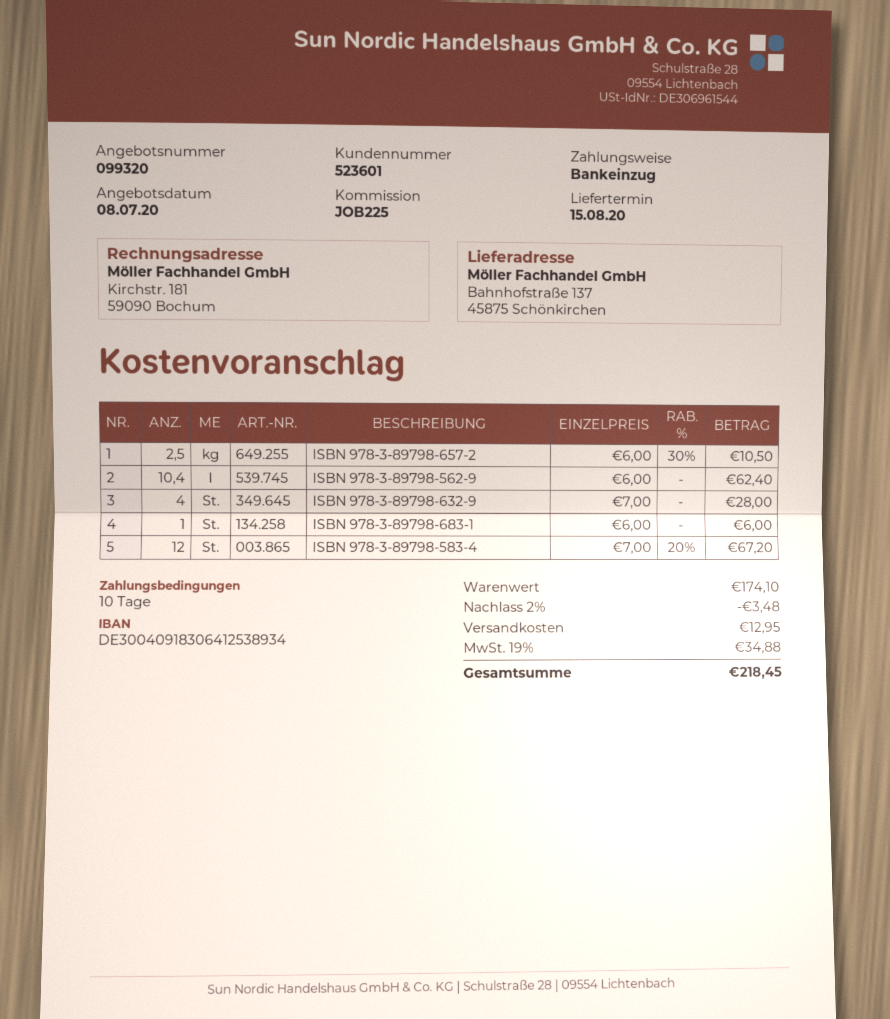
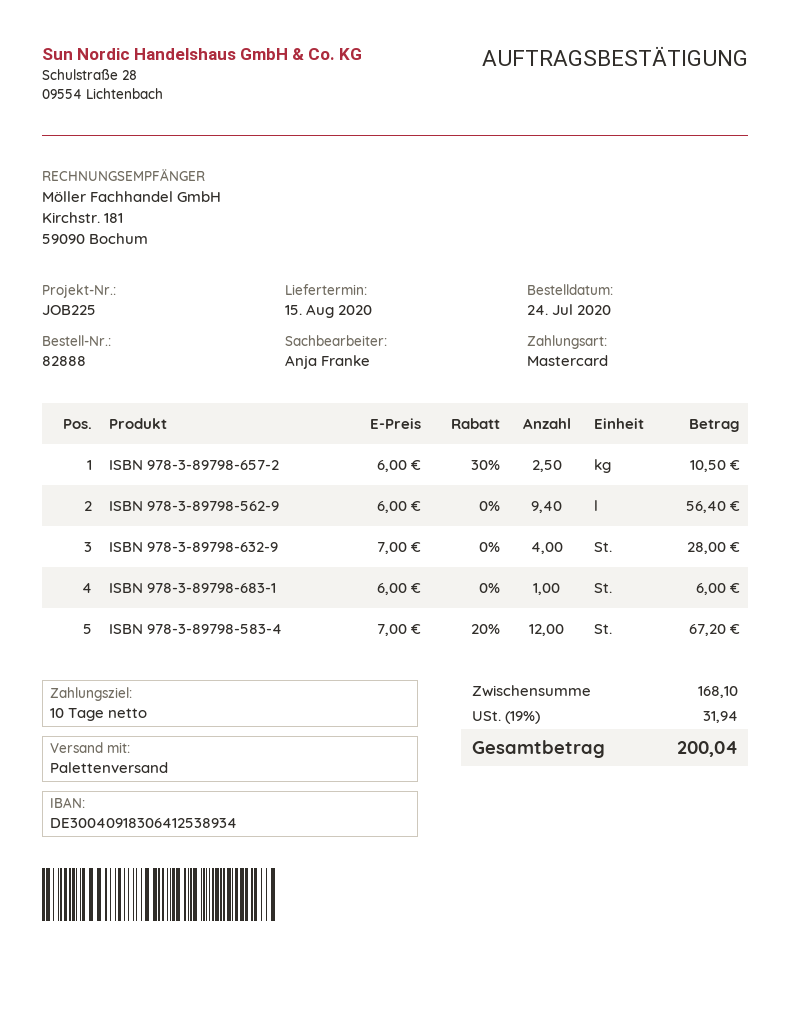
payment method: direct debit -> Mastercard
ISBN 978-3-89798-562-9: 10.4 x 6.00 = 62.40 -> 9.4 x 6.00 = 56.40
subtotal: 174.10 -> 168.10
discount: 2% = 3.48 -> none
shipping: 12.95 -> none
tax: 19% = 34.88 -> 19% = 31.94
total: 218.45 -> 200.04

